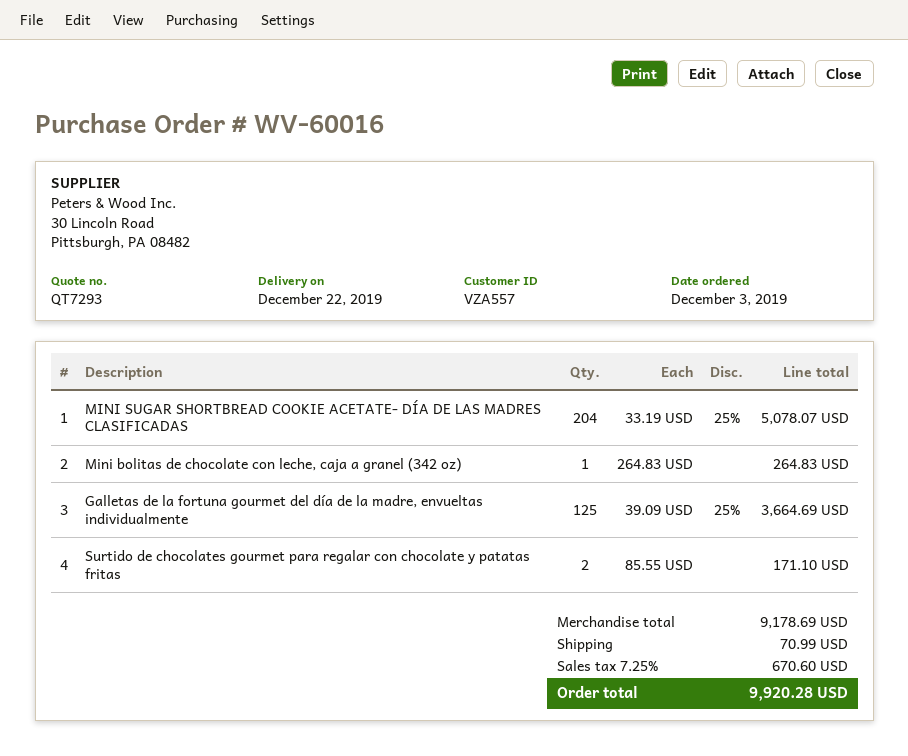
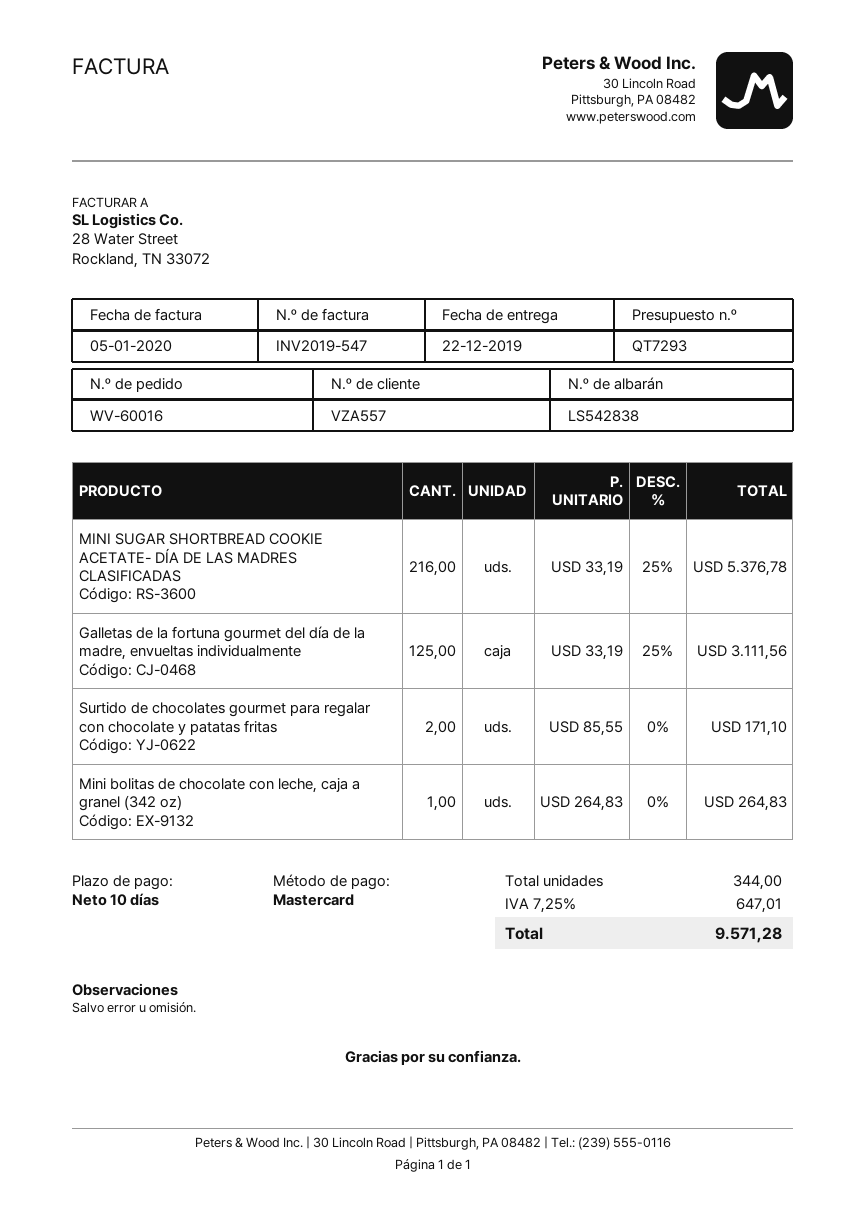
MINI SUGAR SHORTBREAD COOKIE ACETATE- DÍA DE LAS MADRES CLASIFICADAS: 204 x 33.19 - 25% = 5078.07 -> 216 x 33.19 - 25% = 5376.78
Galletas de la fortuna gourmet del día de la madre, envueltas individualmente: 125 x 39.09 - 25% = 3664.69 -> 125 x 33.19 - 25% = 3111.56
shipping: 70.99 -> none
tax: 7.25% = 670.60 -> 7.25% = 647.01
total: 9920.28 -> 9571.28

